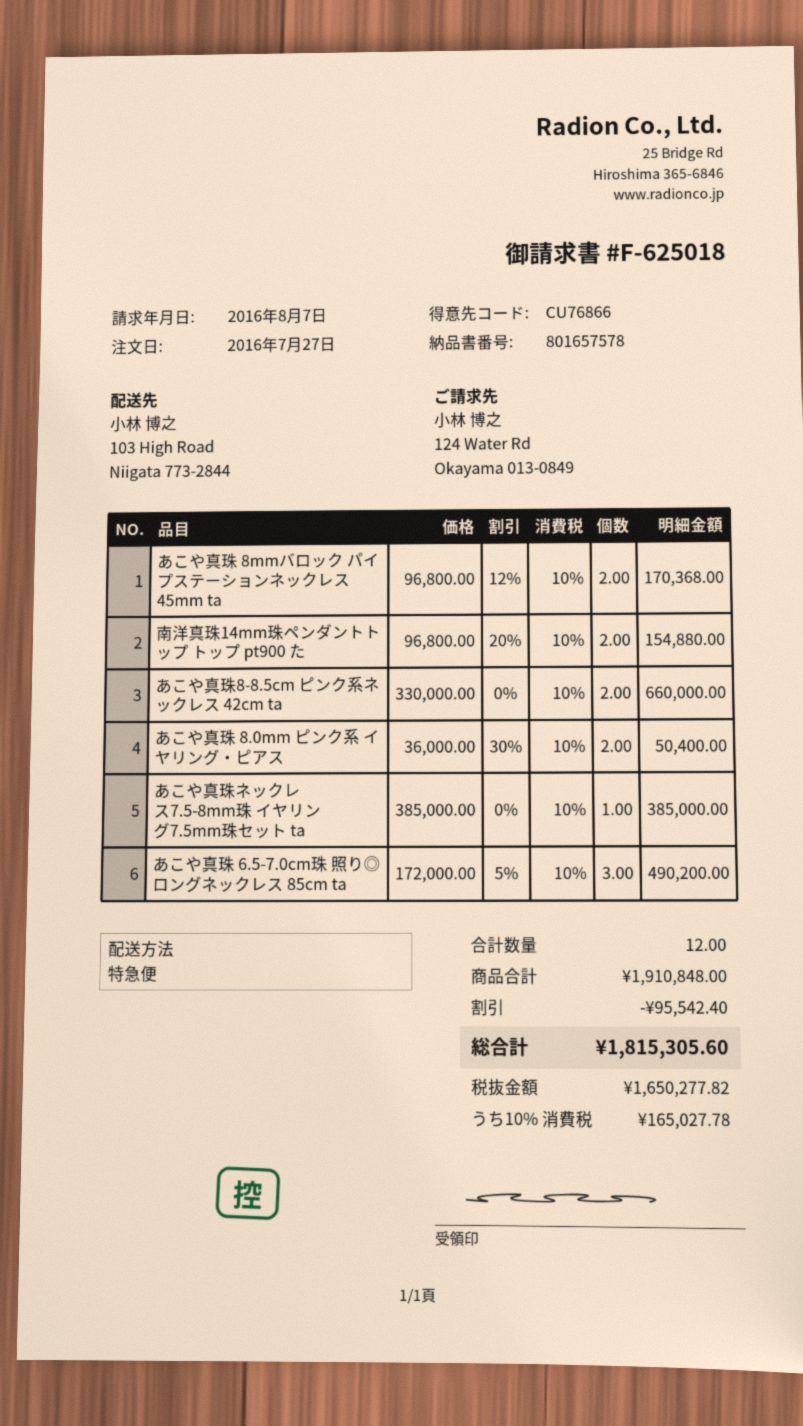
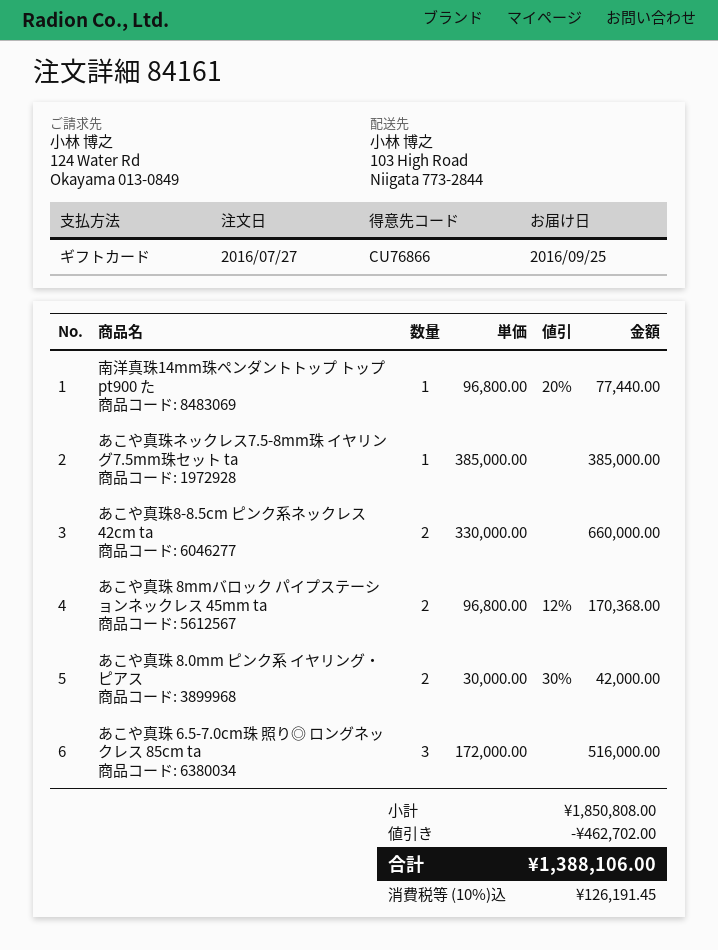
南洋真珠14mm珠ペンダントトップ トップ pt900 た: 2 x 96800.00 - 20% = 154880.00 -> 1 x 96800.00 - 20% = 77440.00
あこや真珠 8.0mm ピンク系 イヤリング・ピアス: 2 x 36000.00 - 30% = 50400.00 -> 2 x 30000.00 - 30% = 42000.00
あこや真珠 6.5-7.0cm珠 照り◎ ロングネックレス 85cm ta: 3 x 172000.00 - 5% = 490200.00 -> 3 x 172000.00 = 516000.00
subtotal: 1910848.00 -> 1850808.00
discount: 95542.40 -> 462702.00
tax: 10% = 165027.78 -> 10% = 126191.45
total: 1815305.60 -> 1388106.00

